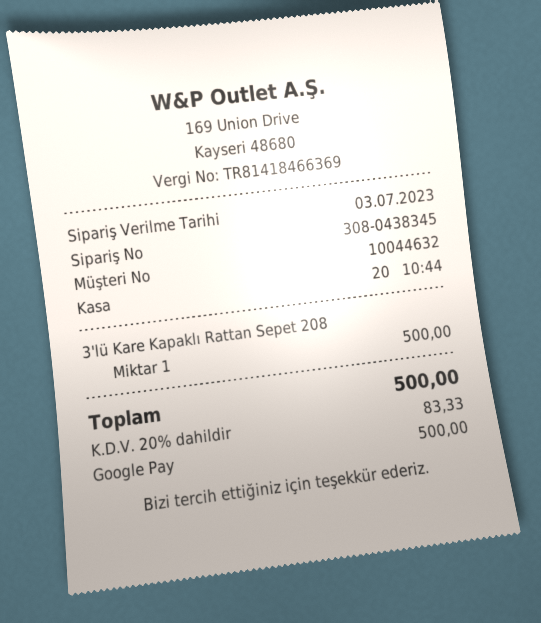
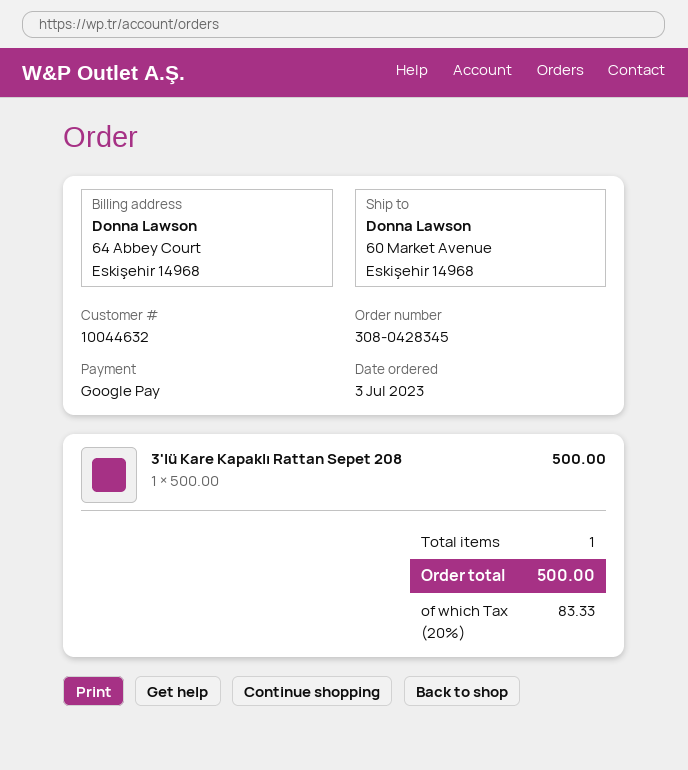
order number: 308-0438345 -> 308-0428345

